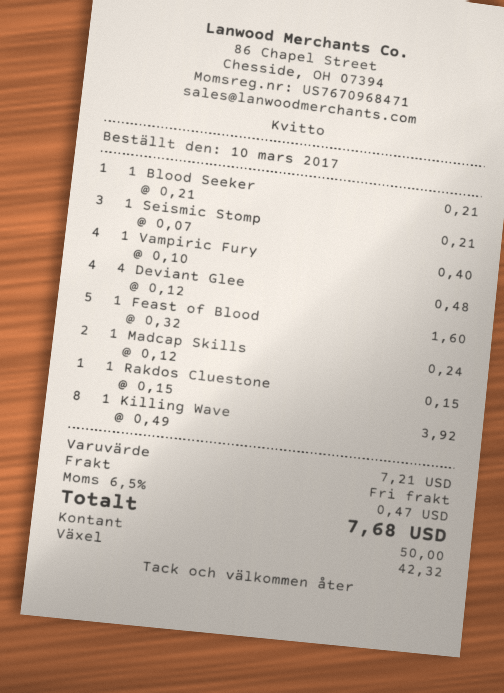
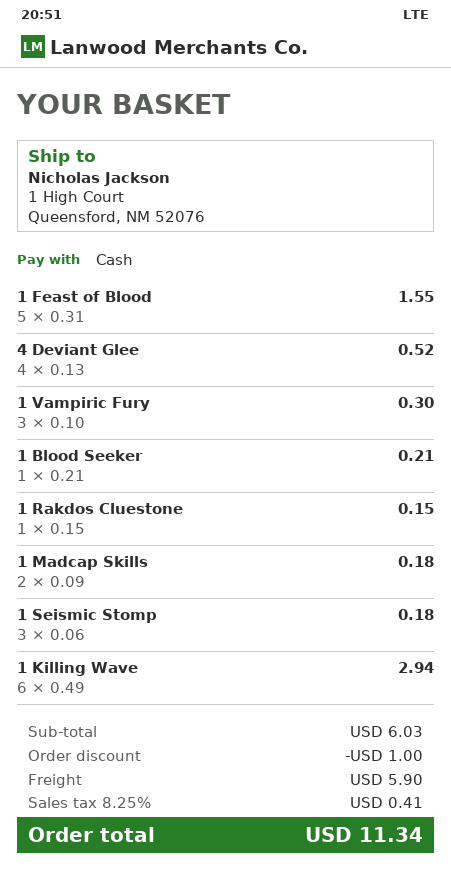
1 Seismic Stomp: 3 x 0.07 = 0.21 -> 3 x 0.06 = 0.18
1 Vampiric Fury: 4 x 0.10 = 0.40 -> 3 x 0.10 = 0.30
4 Deviant Glee: 4 x 0.12 = 0.48 -> 4 x 0.13 = 0.52
1 Feast of Blood: 5 x 0.32 = 1.60 -> 5 x 0.31 = 1.55
1 Madcap Skills: 2 x 0.12 = 0.24 -> 2 x 0.09 = 0.18
1 Killing Wave: 8 x 0.49 = 3.92 -> 6 x 0.49 = 2.94
subtotal: 7.21 -> 6.03
discount: none -> 1.00
shipping: 0.00 -> 5.90
tax: 6.5% = 0.47 -> 8.25% = 0.41
total: 7.68 -> 11.34

